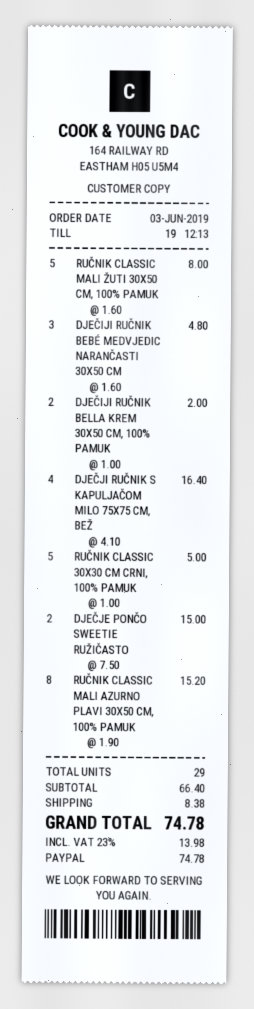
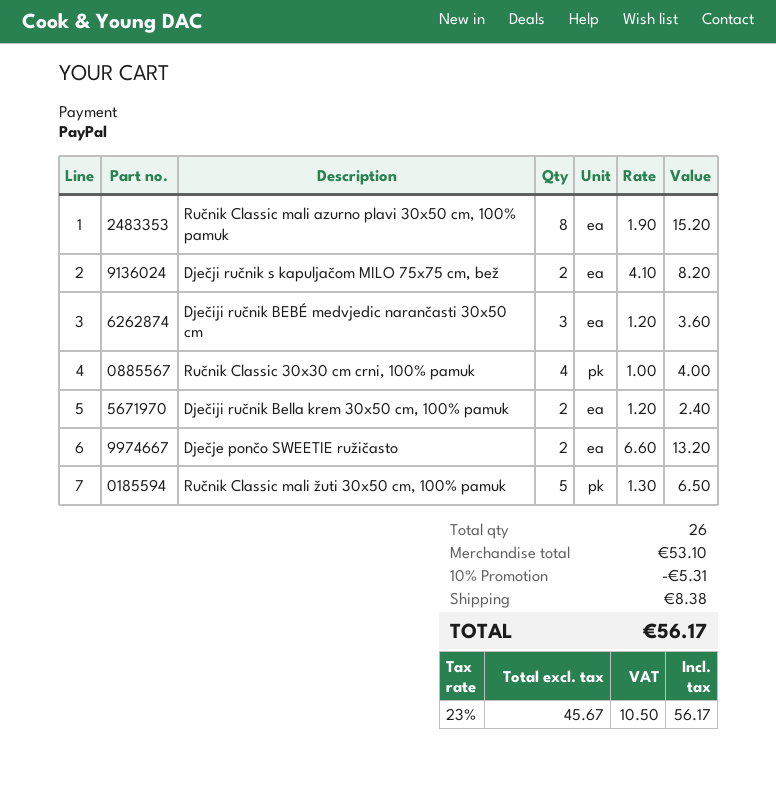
RUČNIK CLASSIC MALI ŽUTI 30X50 CM, 100% PAMUK: 5 x 1.60 = 8.00 -> 5 x 1.30 = 6.50
DJEČIJI RUČNIK BEBÉ MEDVJEDIC NARANČASTI 30X50 CM: 3 x 1.60 = 4.80 -> 3 x 1.20 = 3.60
DJEČIJI RUČNIK BELLA KREM 30X50 CM, 100% PAMUK: 2 x 1.00 = 2.00 -> 2 x 1.20 = 2.40
DJEČJI RUČNIK S KAPULJAČOM MILO 75X75 CM, BEŽ: 4 x 4.10 = 16.40 -> 2 x 4.10 = 8.20
RUČNIK CLASSIC 30X30 CM CRNI, 100% PAMUK: 5 x 1.00 = 5.00 -> 4 x 1.00 = 4.00
DJEČJE PONČO SWEETIE RUŽIČASTO: 2 x 7.50 = 15.00 -> 2 x 6.60 = 13.20
total quantity: 29 -> 26
subtotal: 66.40 -> 53.10
discount: none -> 10% = 5.31
tax: 23% = 13.98 -> 23% = 10.50
total: 74.78 -> 56.17

